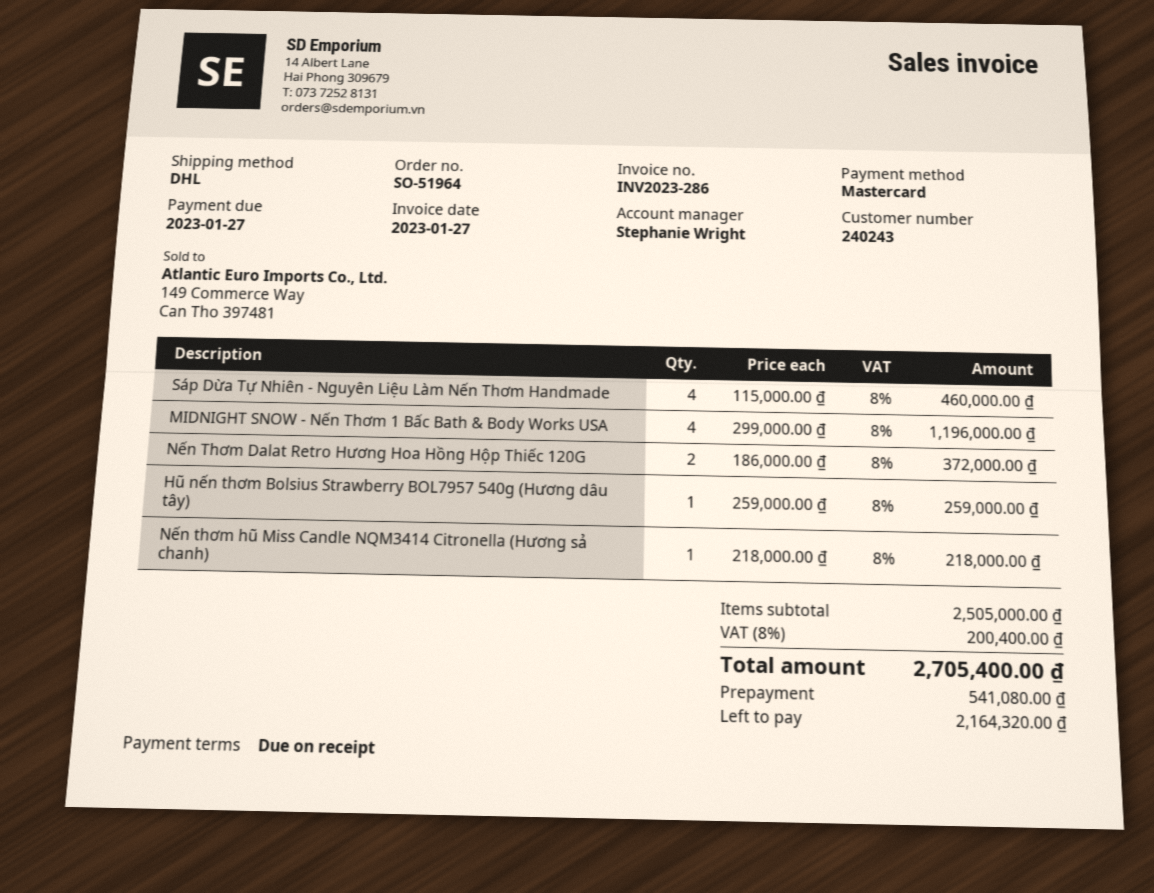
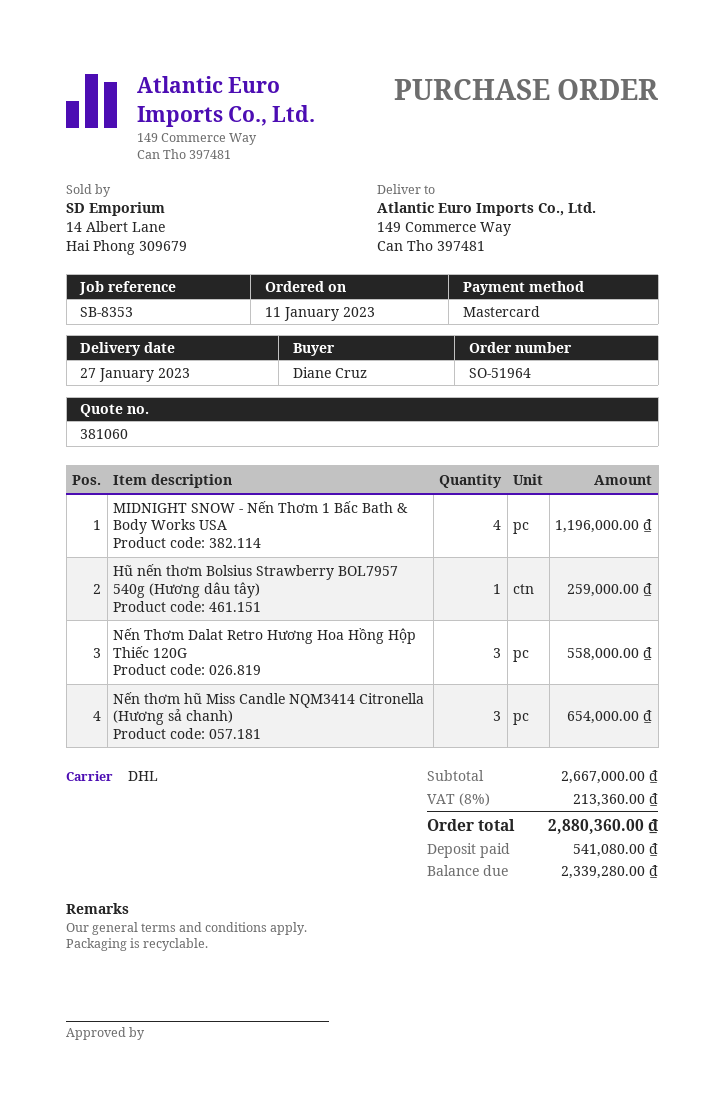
Sáp Dừa Tự Nhiên - Nguyên Liệu Làm Nến Thơm Handmade: 4 for 460000.00 -> none
Nến Thơm Dalat Retro Hương Hoa Hồng Hộp Thiếc 120G: 2 for 372000.00 -> 3 for 558000.00
Nến thơm hũ Miss Candle NQM3414 Citronella (Hương sả chanh): 1 for 218000.00 -> 3 for 654000.00
subtotal: 2505000.00 -> 2667000.00
tax: 8% = 200400.00 -> 8% = 213360.00
total: 2705400.00 -> 2880360.00
balance: 2164320.00 -> 2339280.00

